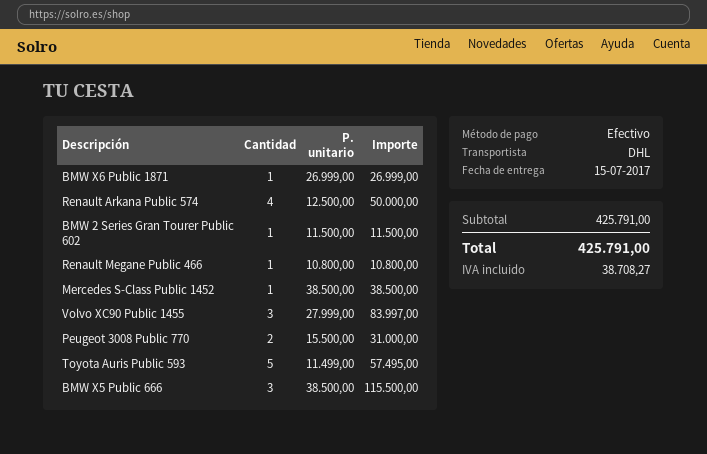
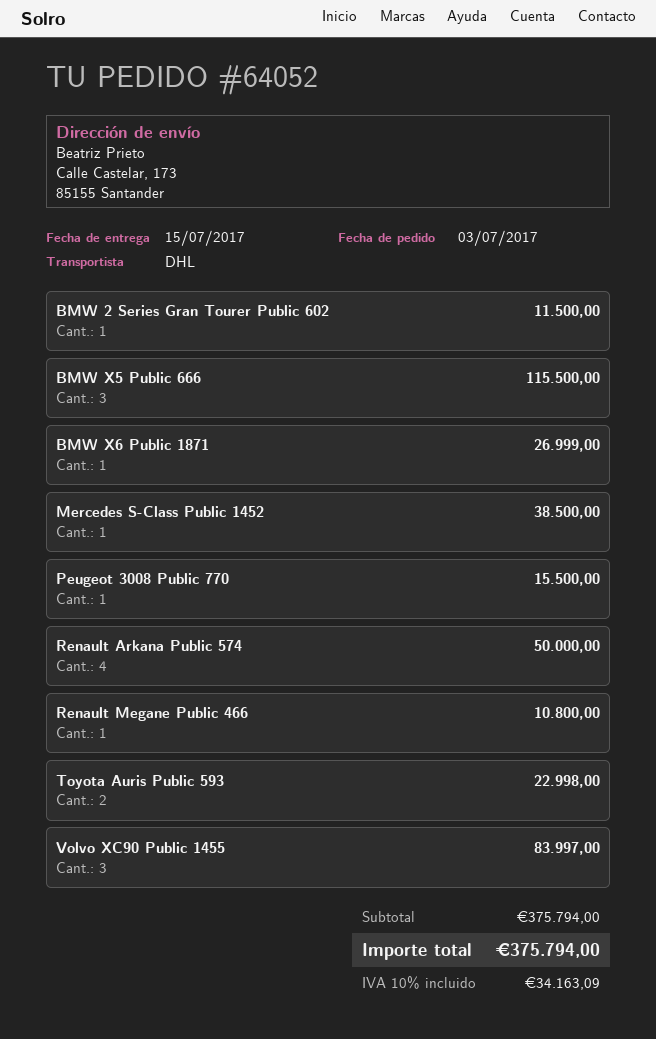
Peugeot 3008 Public 770: 2 for 31000.00 -> 1 for 15500.00
Toyota Auris Public 593: 5 for 57495.00 -> 2 for 22998.00
subtotal: 425791.00 -> 375794.00
tax: 38708.27 -> 34163.09
total: 425791.00 -> 375794.00

